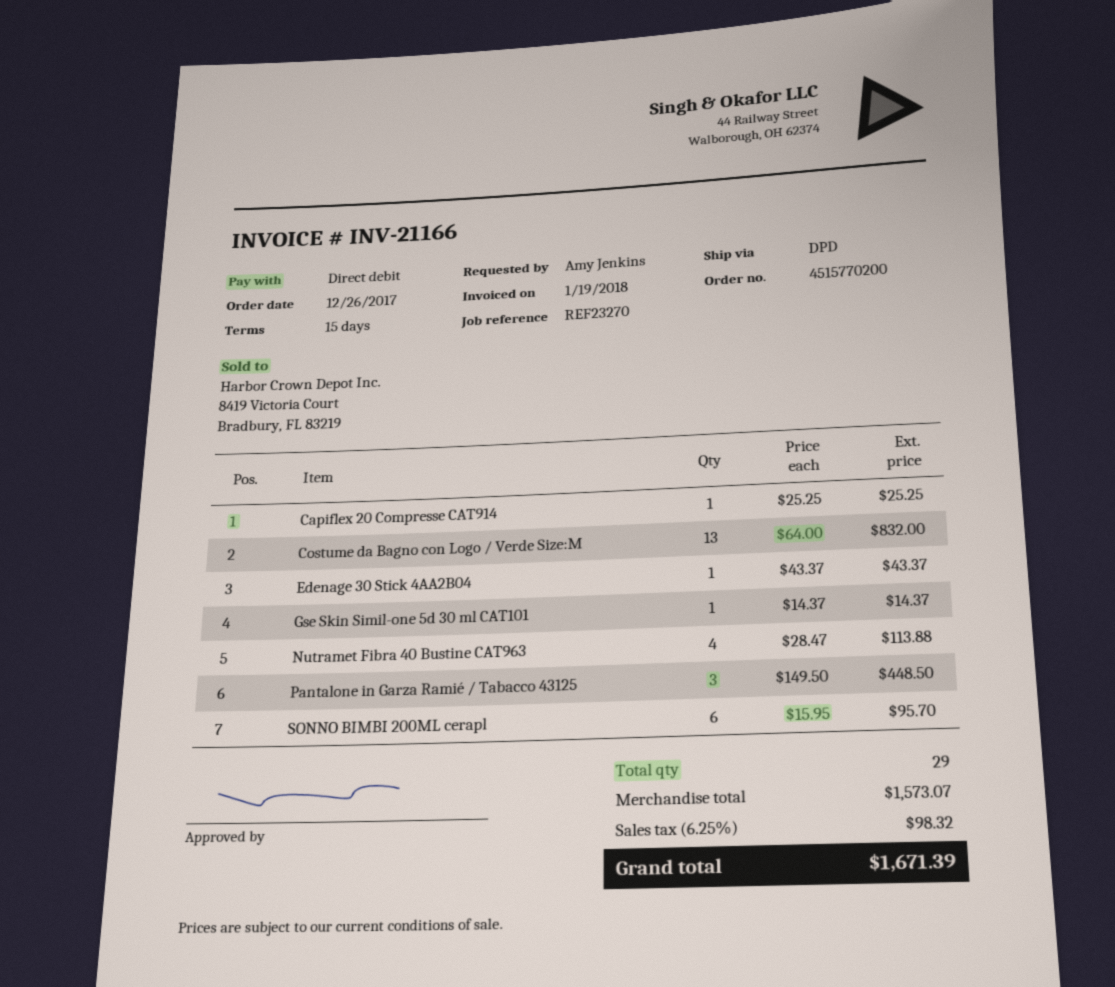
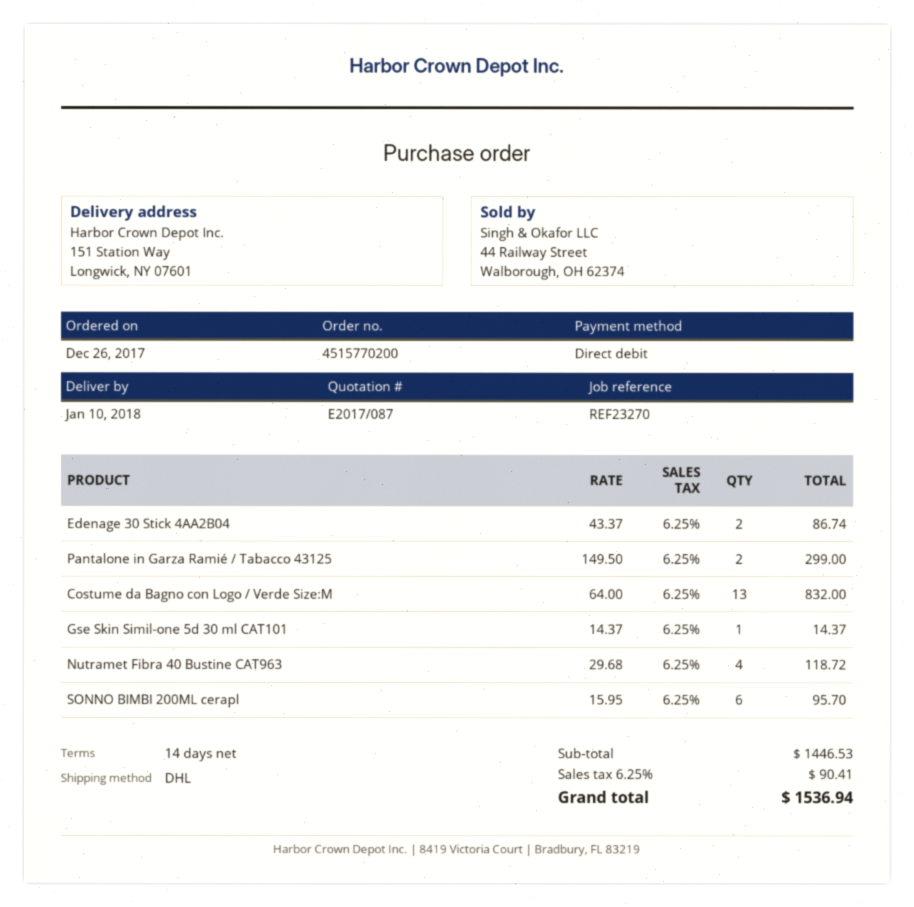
payment terms: 15 days -> 14 days
shipping method: DPD -> DHL
Capiflex 20 Compresse CAT914: 1 x 25.25 = 25.25 -> none
Edenage 30 Stick 4AA2B04: 1 x 43.37 = 43.37 -> 2 x 43.37 = 86.74
Nutramet Fibra 40 Bustine CAT963: 4 x 28.47 = 113.88 -> 4 x 29.68 = 118.72
Pantalone in Garza Ramié / Tabacco 43125: 3 x 149.50 = 448.50 -> 2 x 149.50 = 299.00
subtotal: 1573.07 -> 1446.53
tax: 6.25% = 98.32 -> 6.25% = 90.41
total: 1671.39 -> 1536.94

